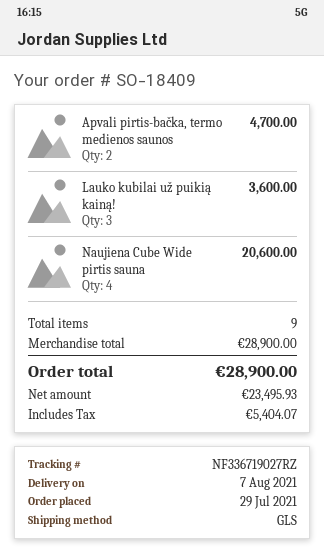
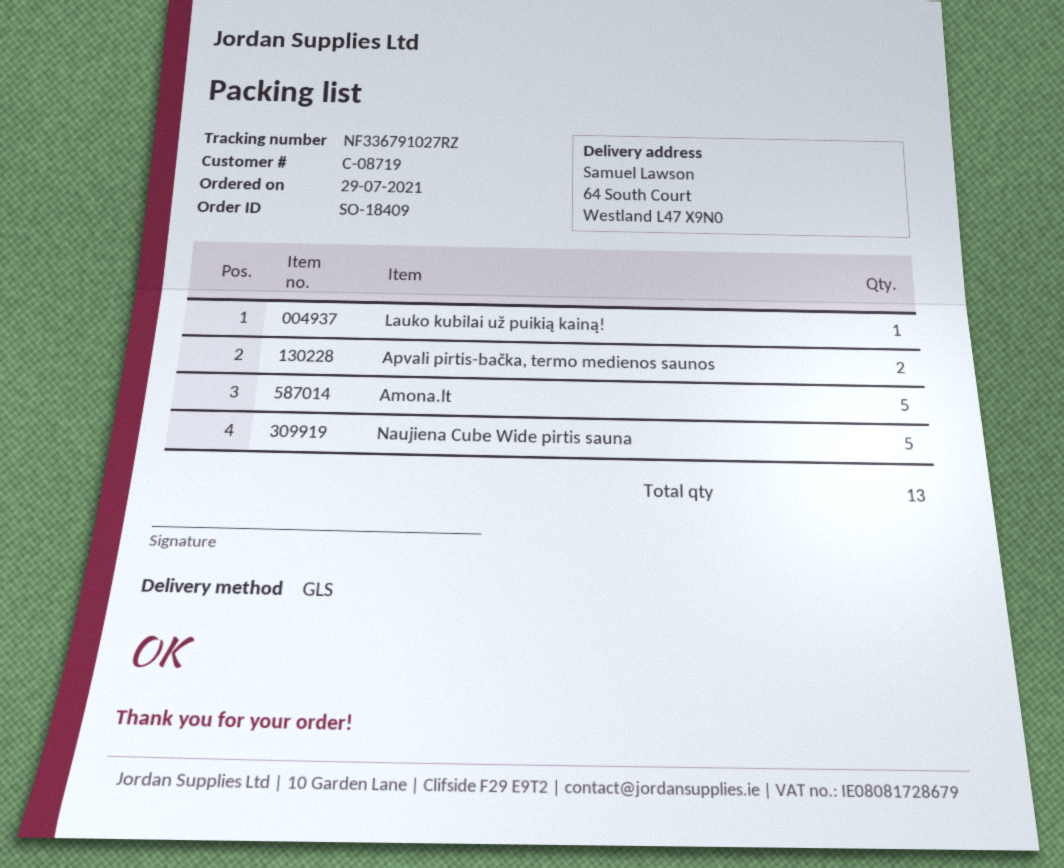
tracking number: NF336719027RZ -> NF336791027RZ
Lauko kubilai už puikią kainą!: 3 -> 1
Naujiena Cube Wide pirtis sauna: 4 -> 5
Amona.lt: none -> 5
total quantity: 9 -> 13

